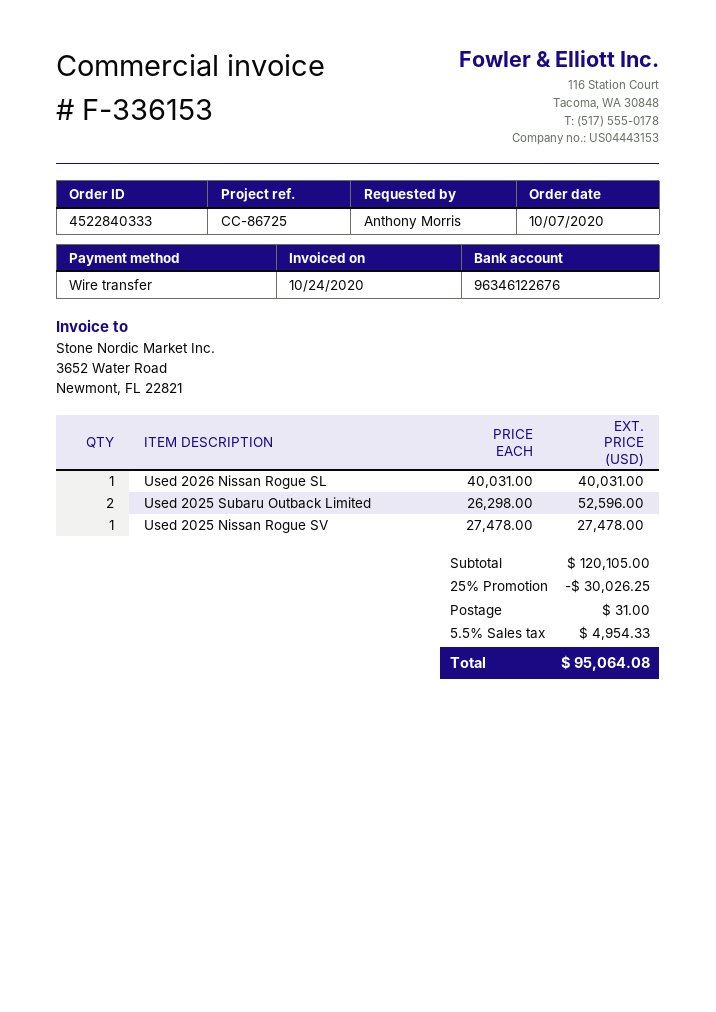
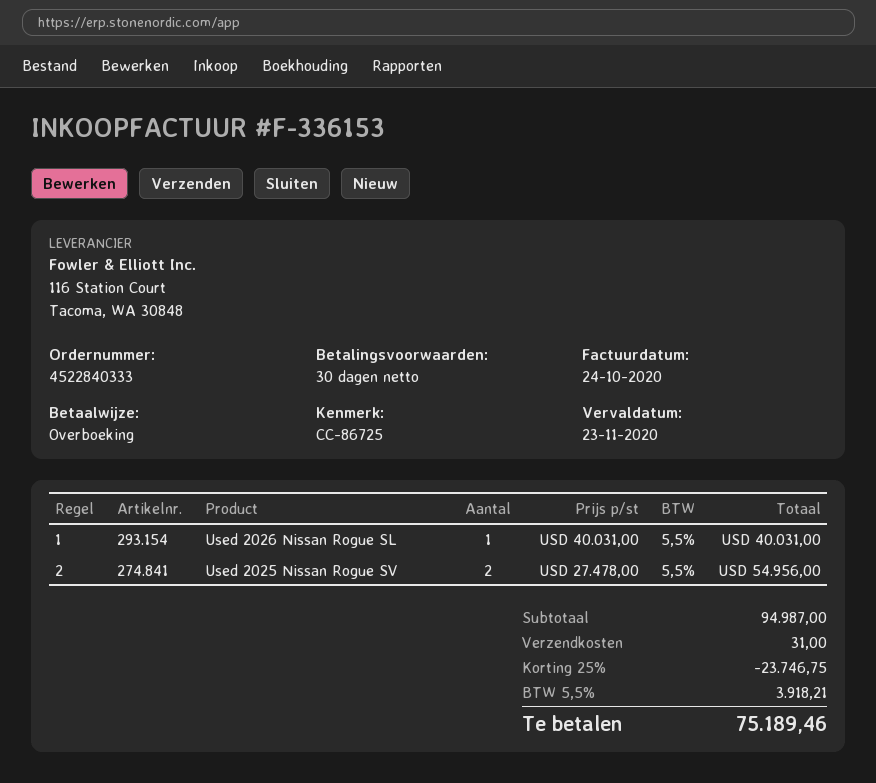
Used 2025 Subaru Outback Limited: 2 x 26298.00 = 52596.00 -> none
Used 2025 Nissan Rogue SV: 1 x 27478.00 = 27478.00 -> 2 x 27478.00 = 54956.00
subtotal: 120105.00 -> 94987.00
discount: 25% = 30026.25 -> 25% = 23746.75
tax: 5.5% = 4954.33 -> 5.5% = 3918.21
total: 95064.08 -> 75189.46

